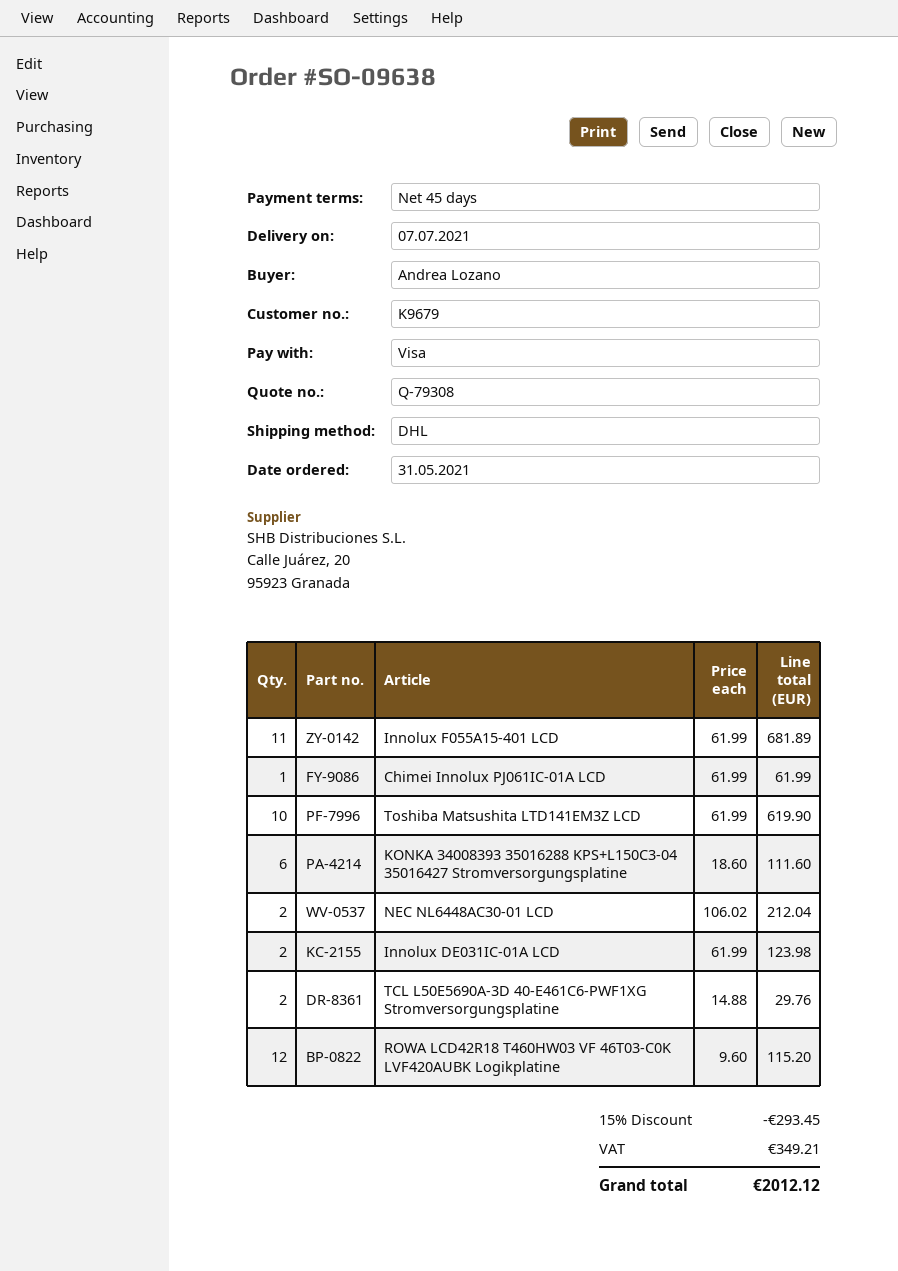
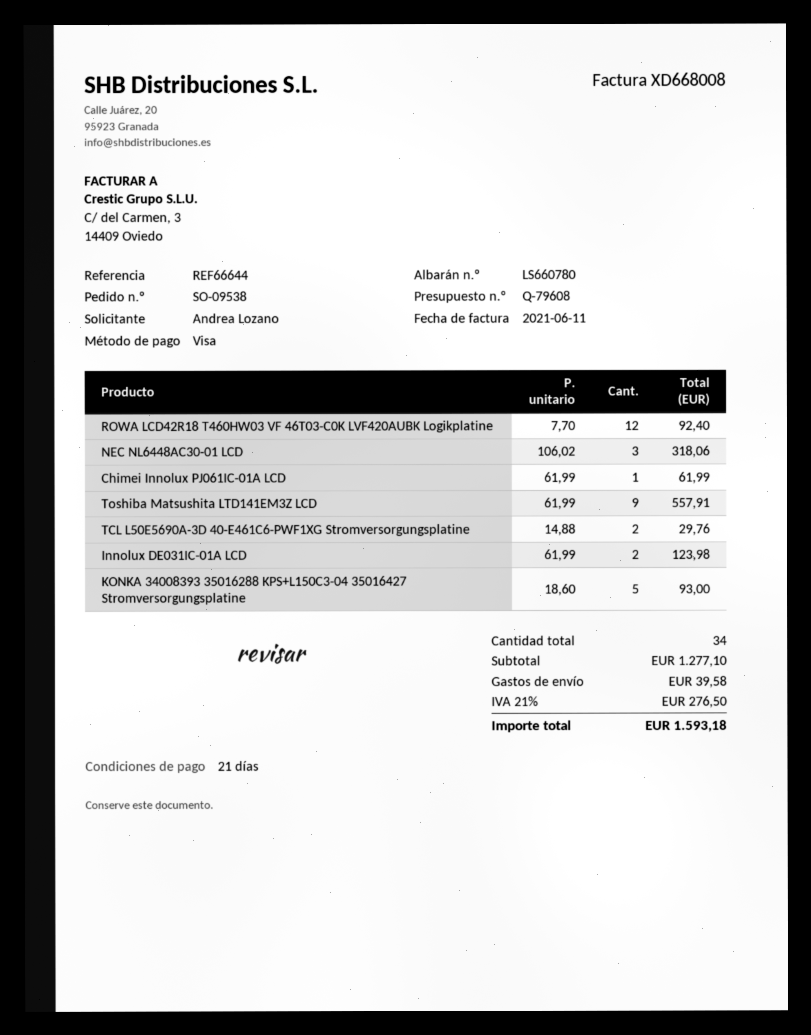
quote number: Q-79308 -> Q-79608
order number: SO-09638 -> SO-09538
payment terms: 45 days -> 21 days
Innolux F055A15-401 LCD: 11 x 61.99 = 681.89 -> none
Toshiba Matsushita LTD141EM3Z LCD: 10 x 61.99 = 619.90 -> 9 x 61.99 = 557.91
KONKA 34008393 35016288 KPS+L150C3-04 35016427 Stromversorgungsplatine: 6 x 18.60 = 111.60 -> 5 x 18.60 = 93.00
NEC NL6448AC30-01 LCD: 2 x 106.02 = 212.04 -> 3 x 106.02 = 318.06
ROWA LCD42R18 T460HW03 VF 46T03-C0K LVF420AUBK Logikplatine: 12 x 9.60 = 115.20 -> 12 x 7.70 = 92.40
discount: 15% = 293.45 -> none
shipping: none -> 39.58
tax: 349.21 -> 276.50
total: 2012.12 -> 1593.18

